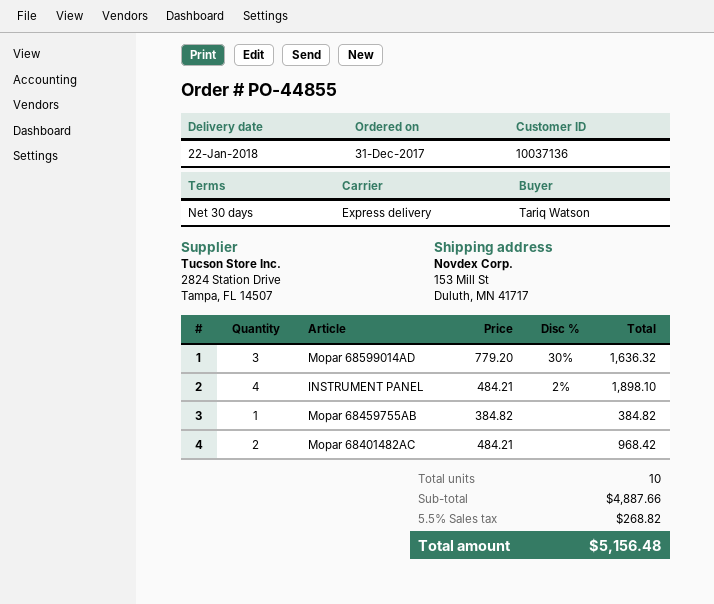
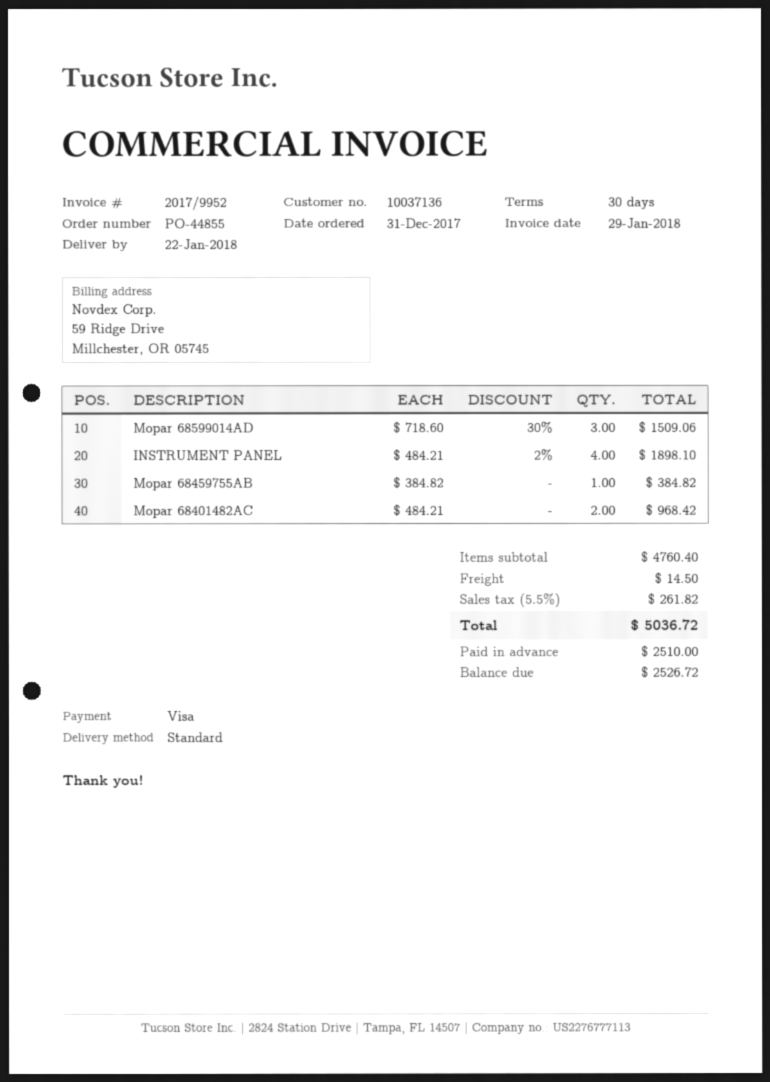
shipping method: express -> standard
Mopar 68599014AD: 3 x 779.20 - 30% = 1636.32 -> 3 x 718.60 - 30% = 1509.06
subtotal: 4887.66 -> 4760.40
shipping: none -> 14.50
tax: 5.5% = 268.82 -> 5.5% = 261.82
total: 5156.48 -> 5036.72

